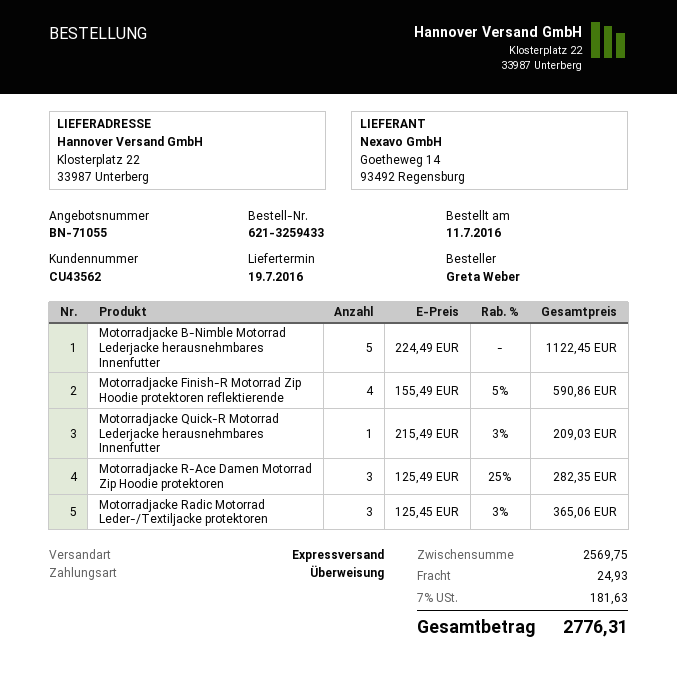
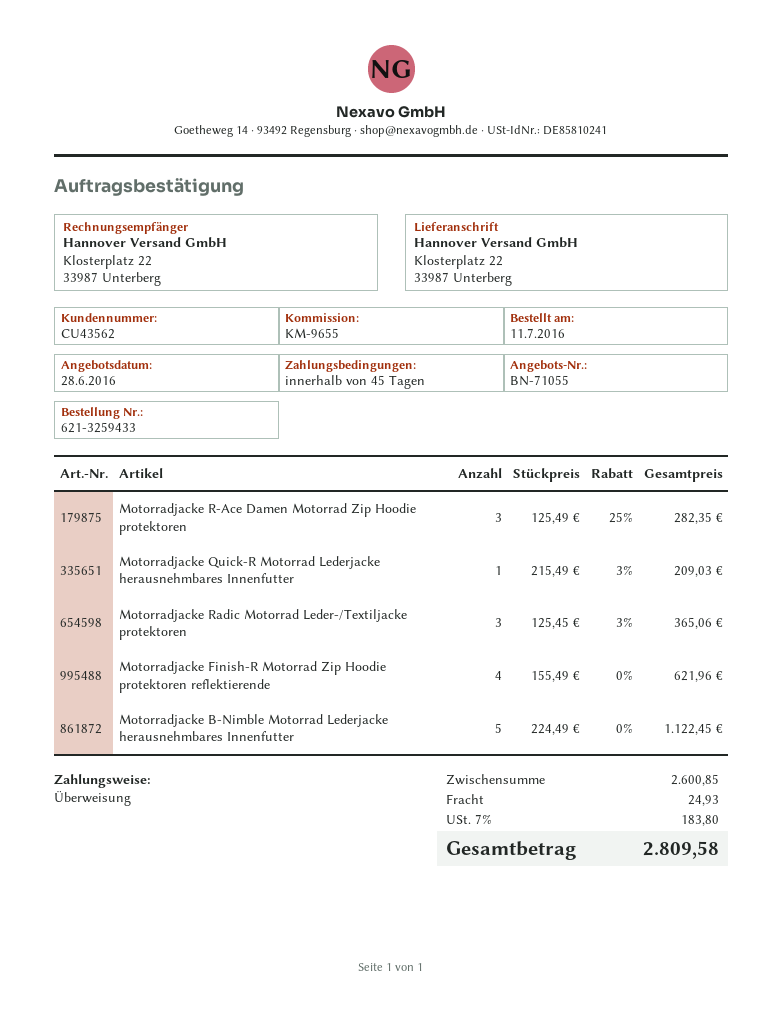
Motorradjacke Finish-R Motorrad Zip Hoodie protektoren reflektierende: 4 x 155.49 - 5% = 590.86 -> 4 x 155.49 = 621.96
subtotal: 2569.75 -> 2600.85
tax: 7% = 181.63 -> 7% = 183.80
total: 2776.31 -> 2809.58

